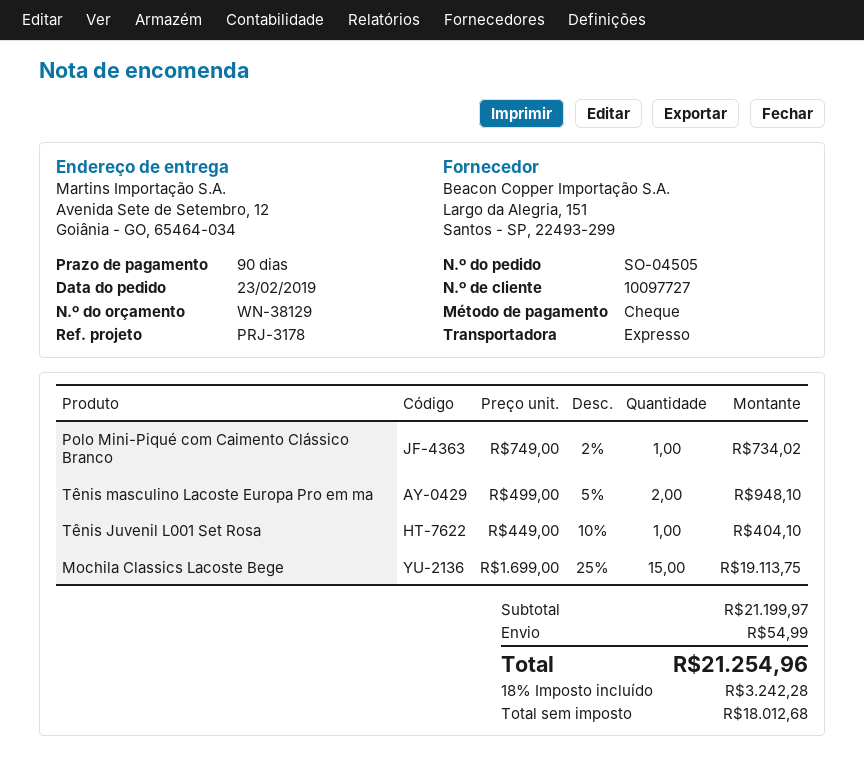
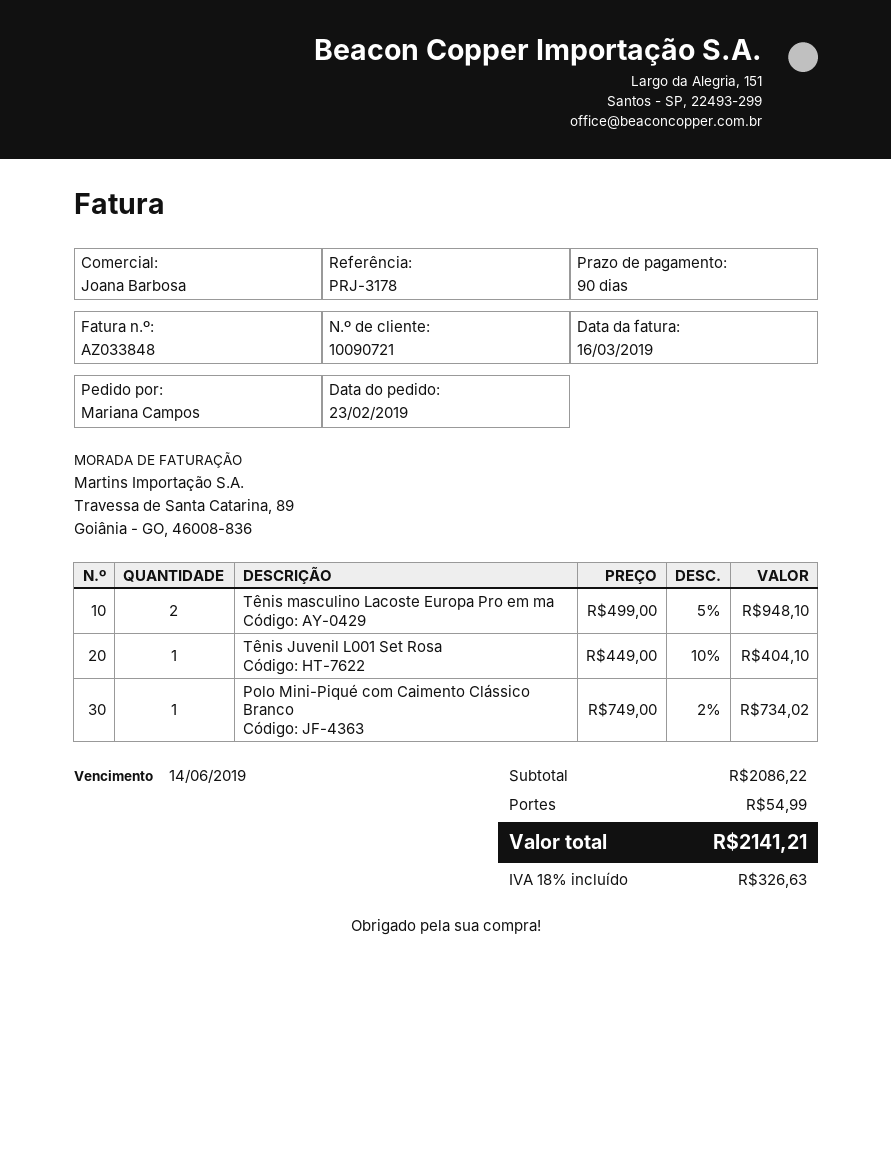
customer number: 10097727 -> 10090721
Mochila Classics Lacoste Bege: 15 x 1699.00 - 25% = 19113.75 -> none
subtotal: 21199.97 -> 2086.22
tax: 18% = 3242.28 -> 18% = 326.63
total: 21254.96 -> 2141.21

